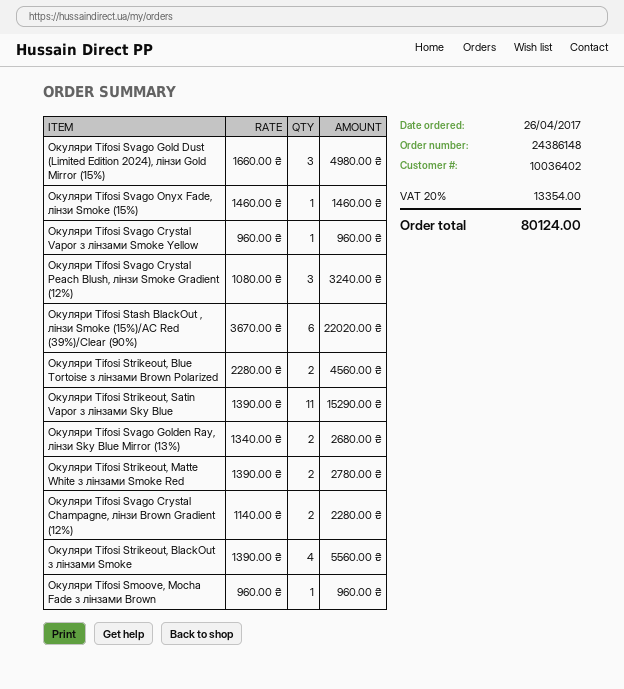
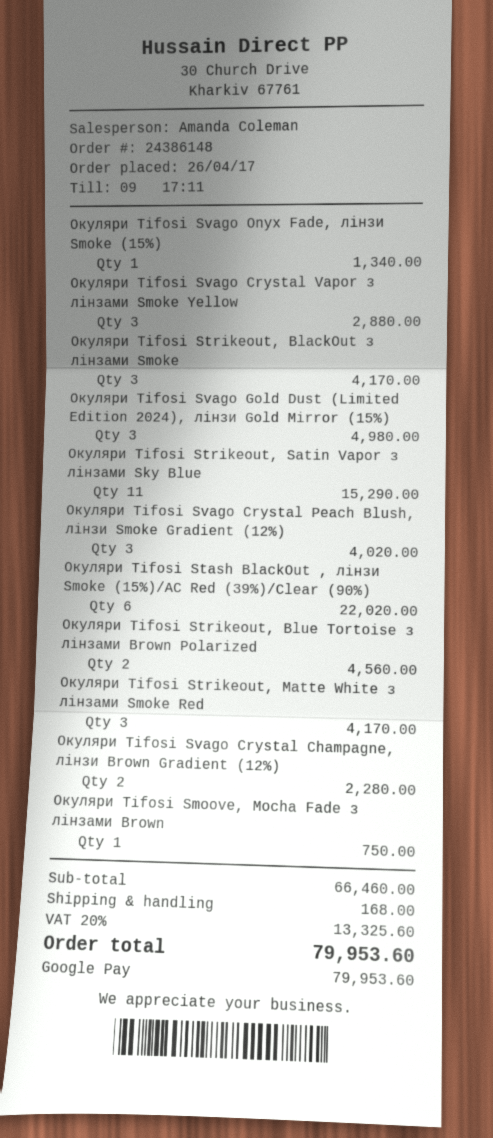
Окуляри Tifosi Svago Onyx Fade, лінзи Smoke (15%): 1 for 1460.00 -> 1 for 1340.00
Окуляри Tifosi Svago Crystal Vapor з лінзами Smoke Yellow: 1 for 960.00 -> 3 for 2880.00
Окуляри Tifosi Svago Crystal Peach Blush, лінзи Smoke Gradient (12%): 3 for 3240.00 -> 3 for 4020.00
Окуляри Tifosi Svago Golden Ray, лінзи Sky Blue Mirror (13%): 2 for 2680.00 -> none
Окуляри Tifosi Strikeout, Matte White з лінзами Smoke Red: 2 for 2780.00 -> 3 for 4170.00
Окуляри Tifosi Strikeout, BlackOut з лінзами Smoke: 4 for 5560.00 -> 3 for 4170.00
Окуляри Tifosi Smoove, Mocha Fade з лінзами Brown: 1 for 960.00 -> 1 for 750.00
shipping: none -> 168.00
tax: 20% = 13354.00 -> 20% = 13325.60
total: 80124.00 -> 79953.60

